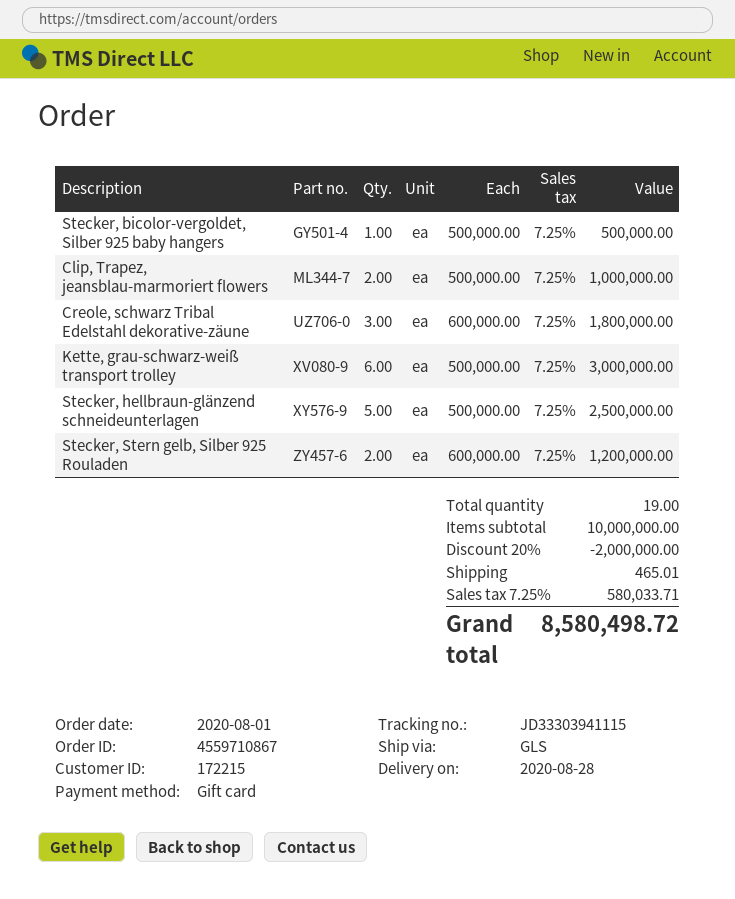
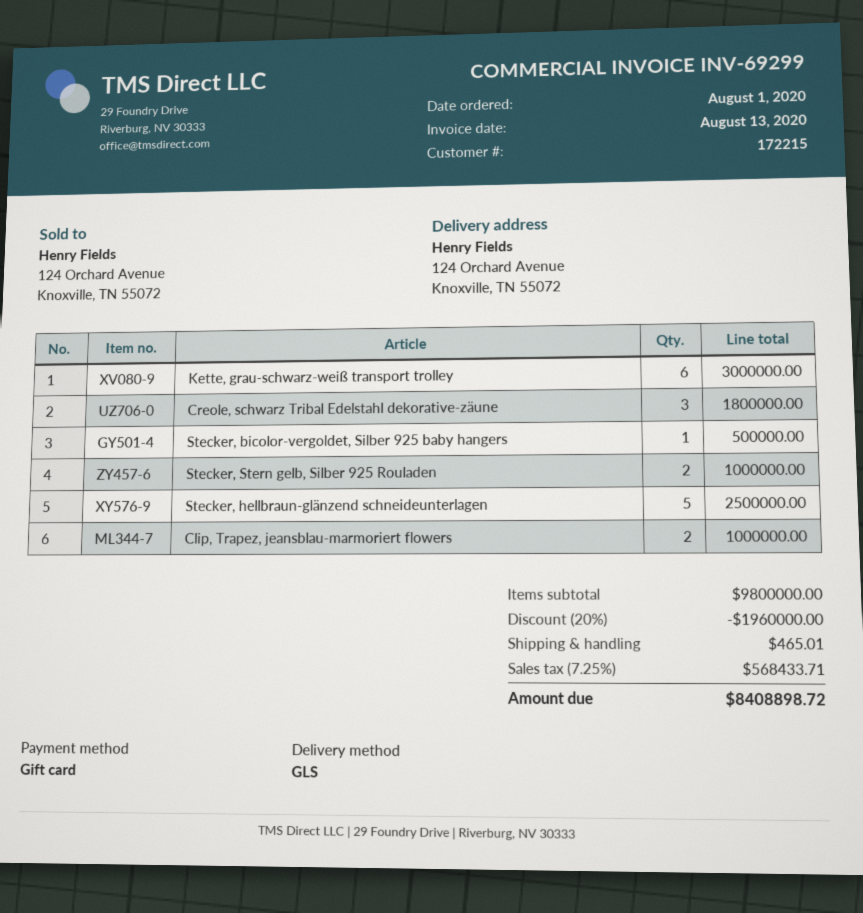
Stecker, Stern gelb, Silber 925 Rouladen: 2 for 1200000.00 -> 2 for 1000000.00
subtotal: 10000000.00 -> 9800000.00
discount: 20% = 2000000.00 -> 20% = 1960000.00
tax: 7.25% = 580033.71 -> 7.25% = 568433.71
total: 8580498.72 -> 8408898.72

